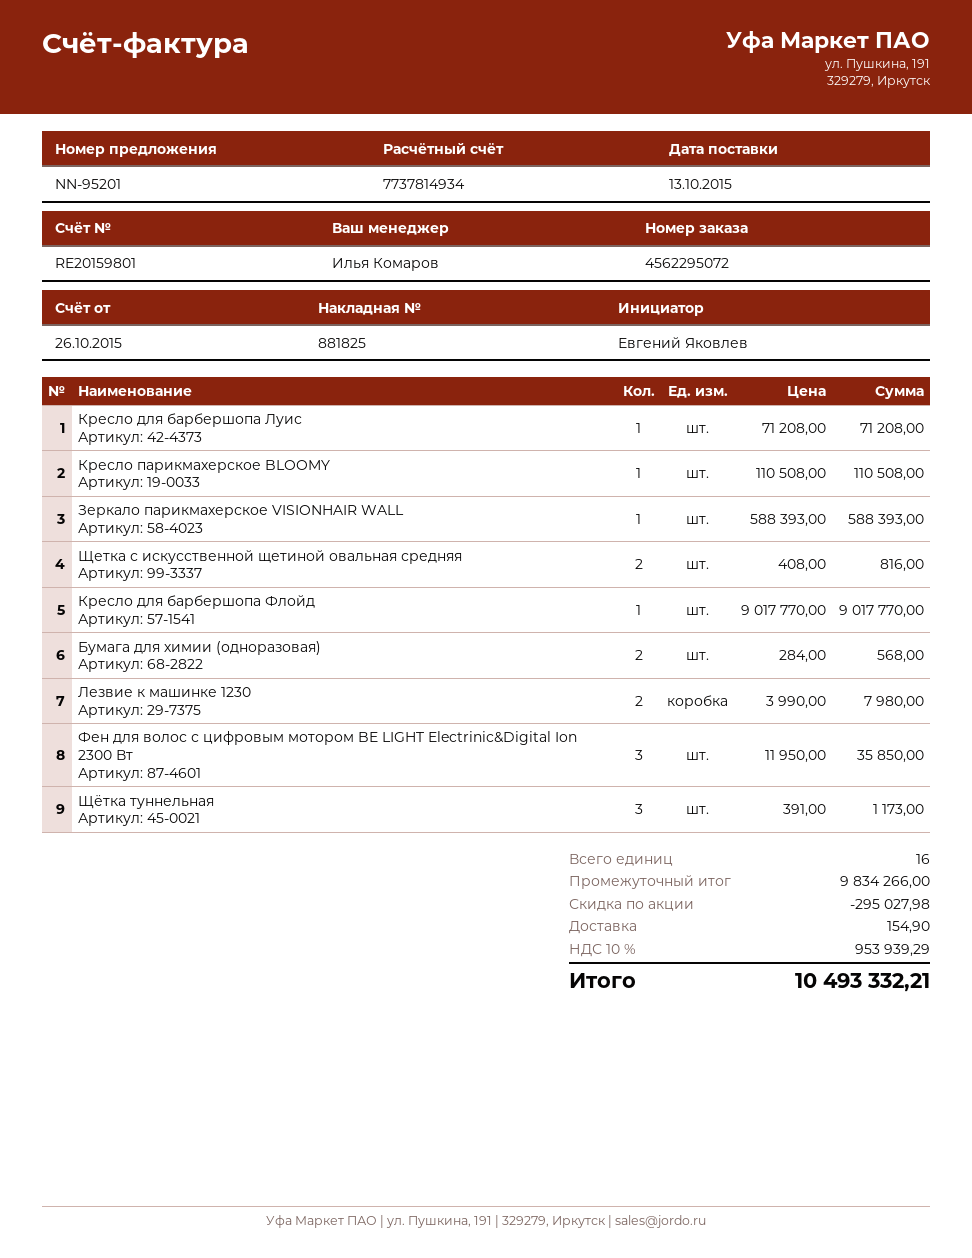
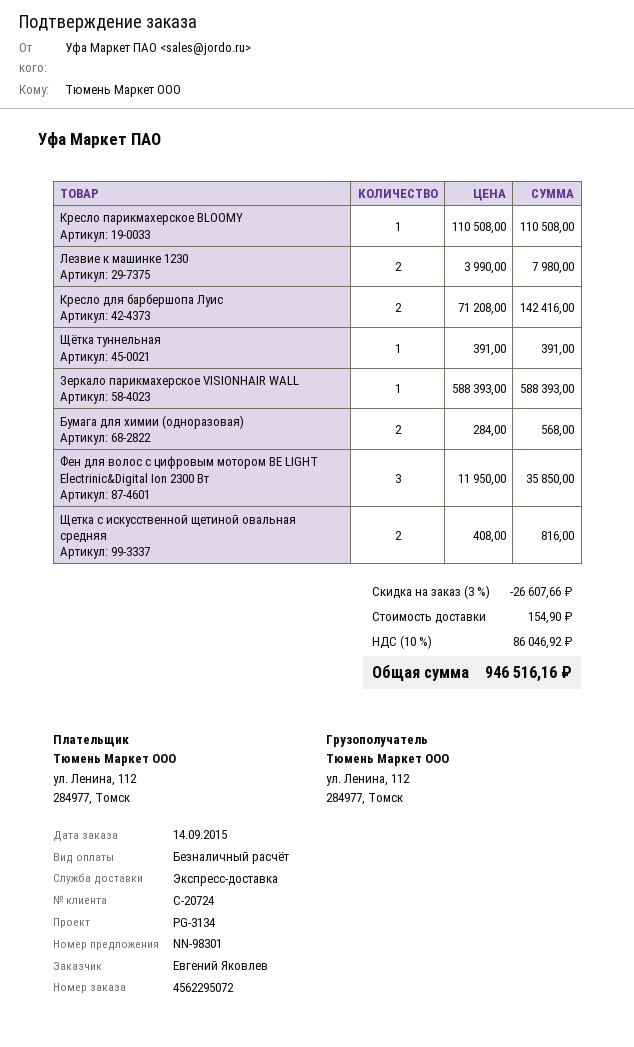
quote number: NN-95201 -> NN-98301
Кресло для барбершопа Луис: 1 x 71208.00 = 71208.00 -> 2 x 71208.00 = 142416.00
Кресло для барбершопа Флойд: 1 x 9017770.00 = 9017770.00 -> none
Щётка туннельная: 3 x 391.00 = 1173.00 -> 1 x 391.00 = 391.00
discount: 295027.98 -> 26607.66
tax: 10% = 953939.29 -> 10% = 86046.92
total: 10493332.21 -> 946516.16

